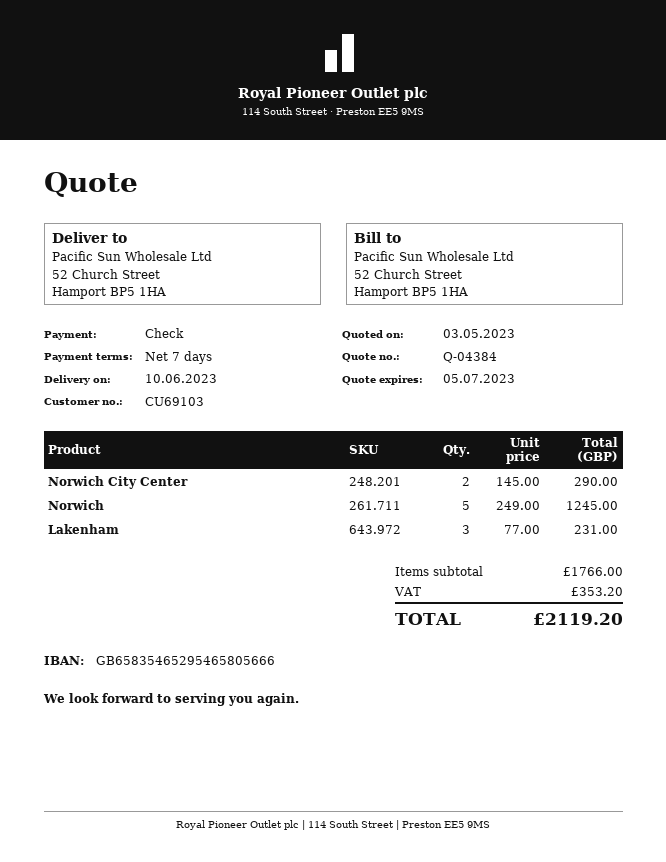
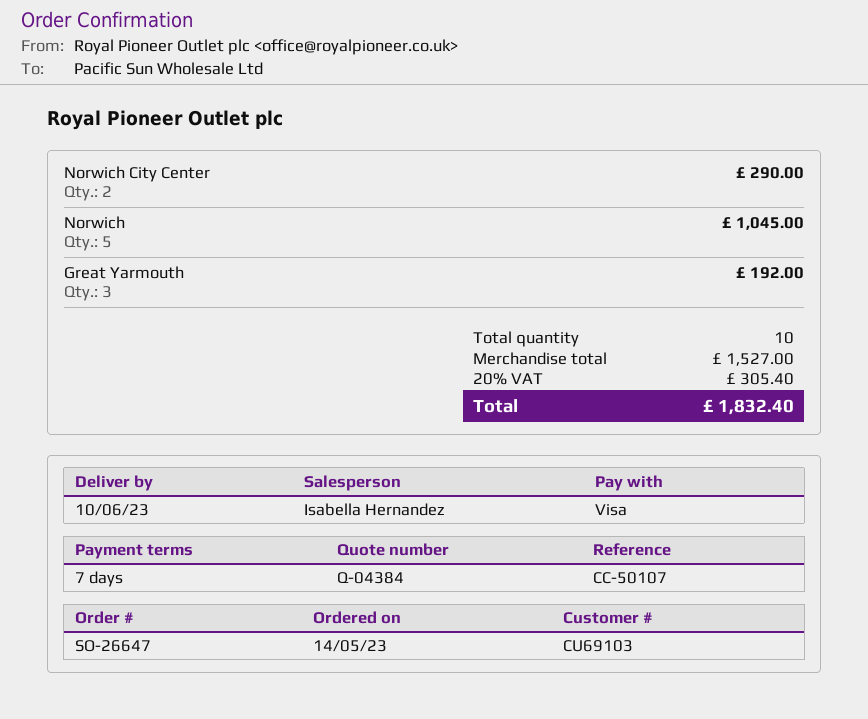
payment method: cheque -> Visa
Norwich: 5 for 1245.00 -> 5 for 1045.00
Lakenham: 3 for 231.00 -> none
Great Yarmouth: none -> 3 for 192.00
subtotal: 1766.00 -> 1527.00
tax: 353.20 -> 305.40
total: 2119.20 -> 1832.40

